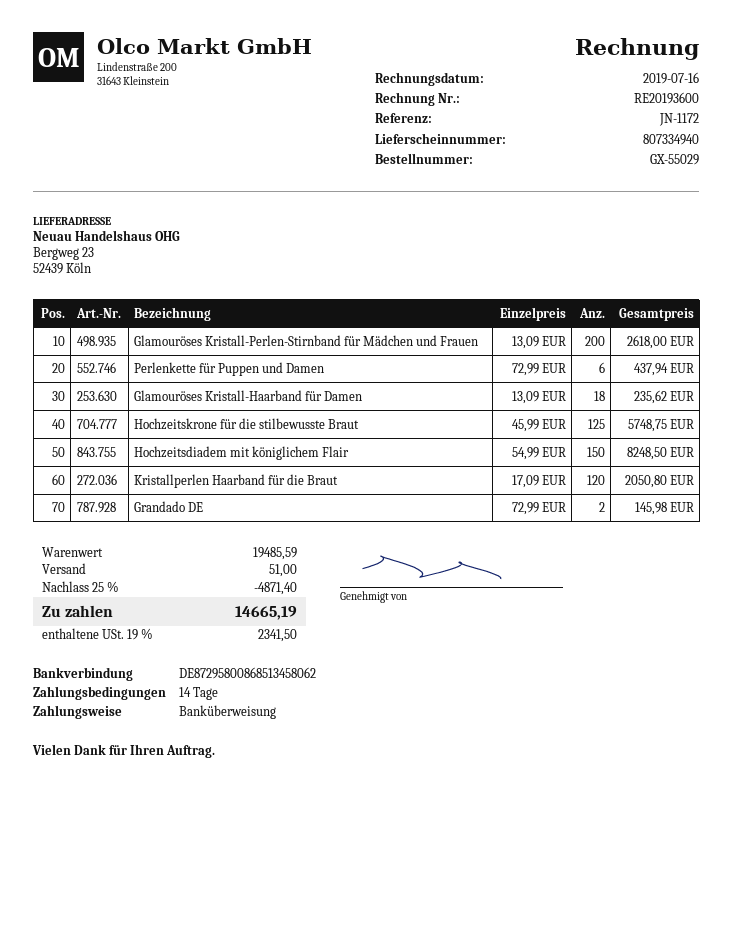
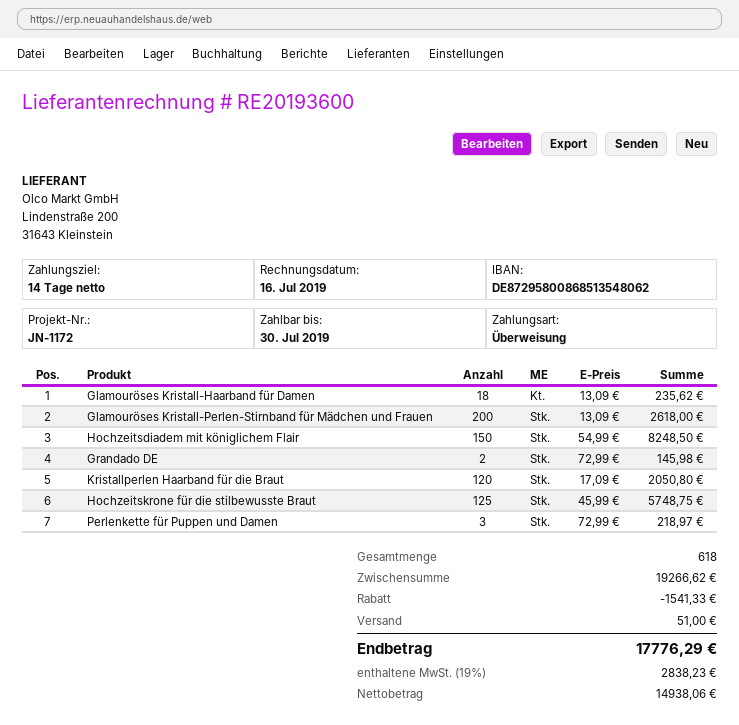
bank account: DE87295800868513458062 -> DE87295800868513548062
Perlenkette für Puppen und Damen: 6 x 72.99 = 437.94 -> 3 x 72.99 = 218.97
subtotal: 19485.59 -> 19266.62
discount: 4871.40 -> 1541.33
tax: 19% = 2341.50 -> 19% = 2838.23
total: 14665.19 -> 17776.29

